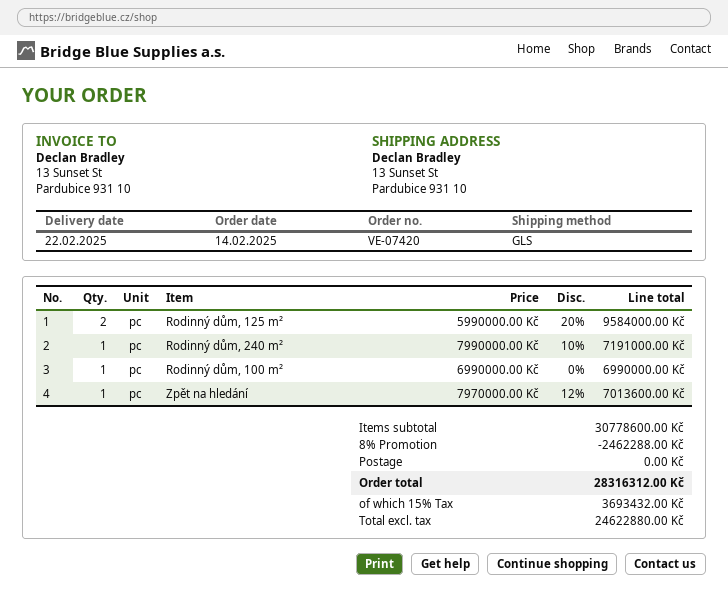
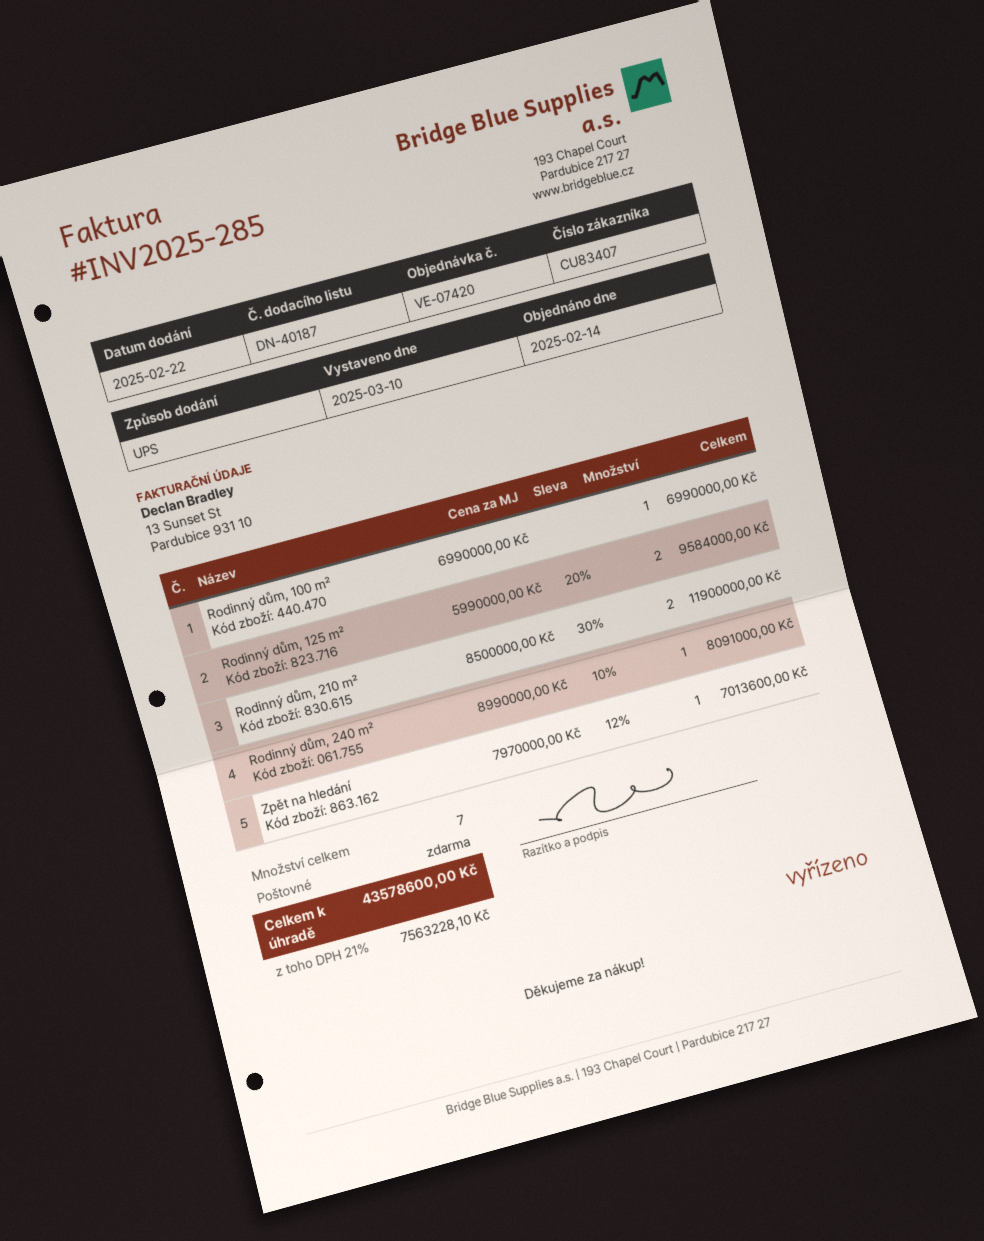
shipping method: GLS -> UPS
Rodinný dům, 240 m²: 1 x 7990000.00 - 10% = 7191000.00 -> 1 x 8990000.00 - 10% = 8091000.00
Rodinný dům, 210 m²: none -> 2 x 8500000.00 - 30% = 11900000.00
discount: 8% = 2462288.00 -> none
tax: 15% = 3693432.00 -> 21% = 7563228.10
total: 28316312.00 -> 43578600.00

